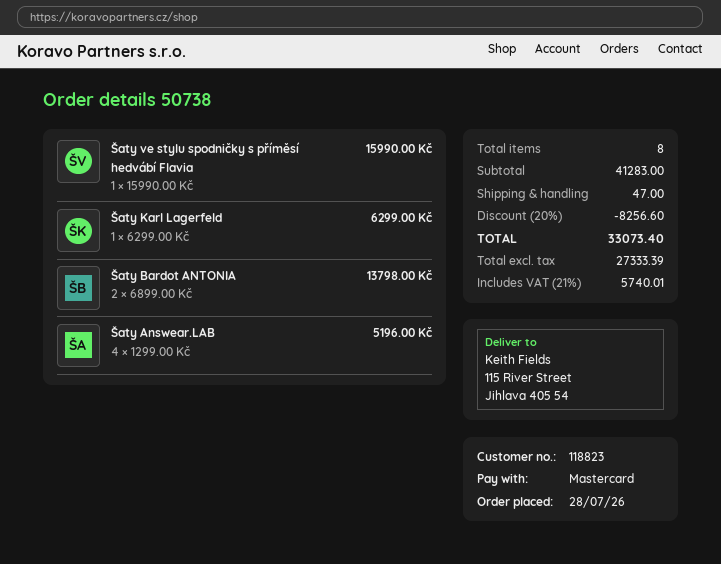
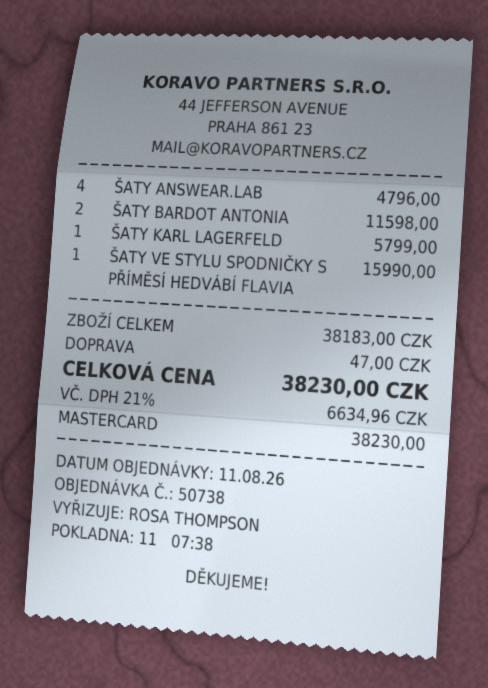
order date: 2026-07-28 -> 2026-08-11
Šaty Karl Lagerfeld: 1 for 6299.00 -> 1 for 5799.00
Šaty Bardot ANTONIA: 2 for 13798.00 -> 2 for 11598.00
Šaty Answear.LAB: 4 for 5196.00 -> 4 for 4796.00
subtotal: 41283.00 -> 38183.00
discount: 20% = 8256.60 -> none
tax: 21% = 5740.01 -> 21% = 6634.96
total: 33073.40 -> 38230.00

